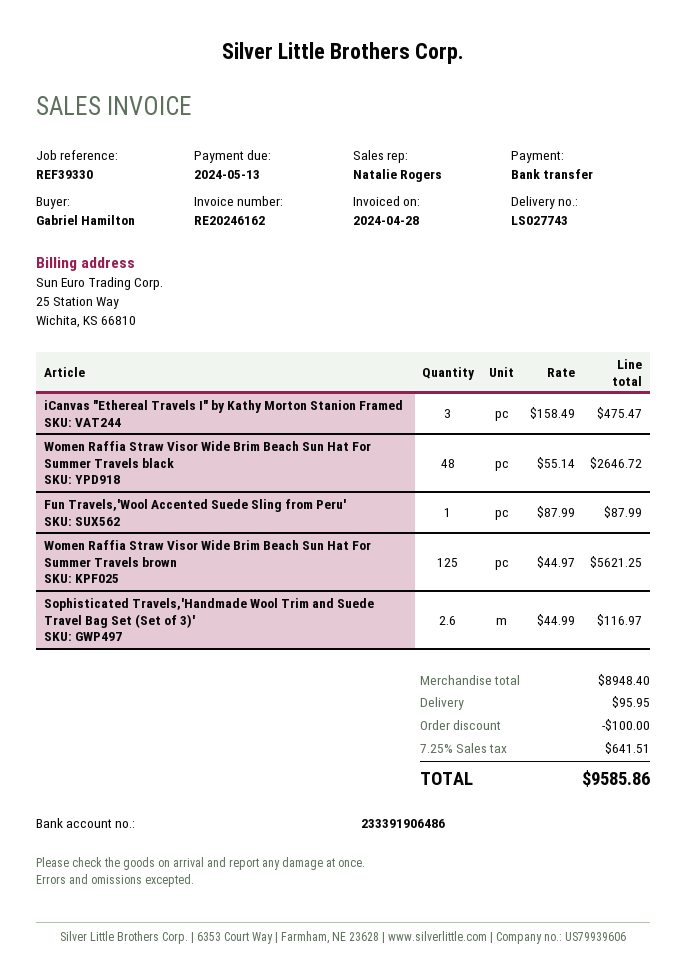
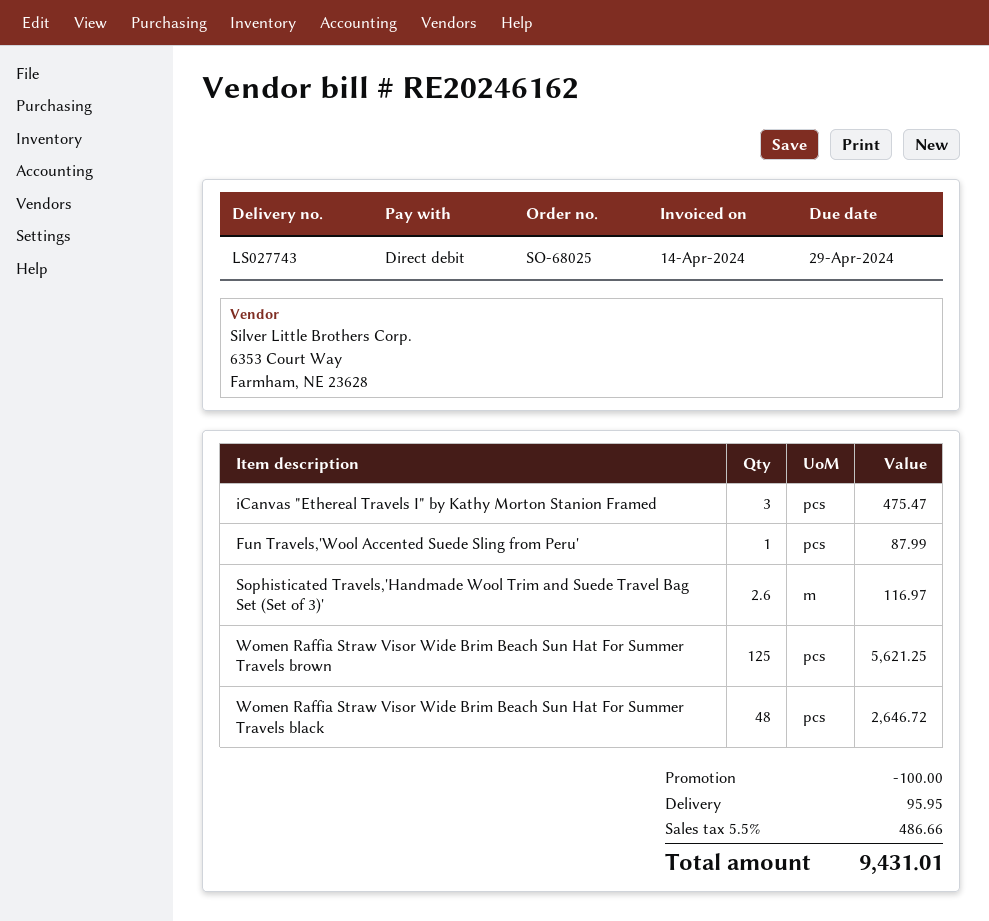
invoice date: 2024-04-28 -> 2024-04-14
due date: 2024-05-13 -> 2024-04-29
payment method: bank transfer -> direct debit
tax: 7.25% = 641.51 -> 5.5% = 486.66
total: 9585.86 -> 9431.01

